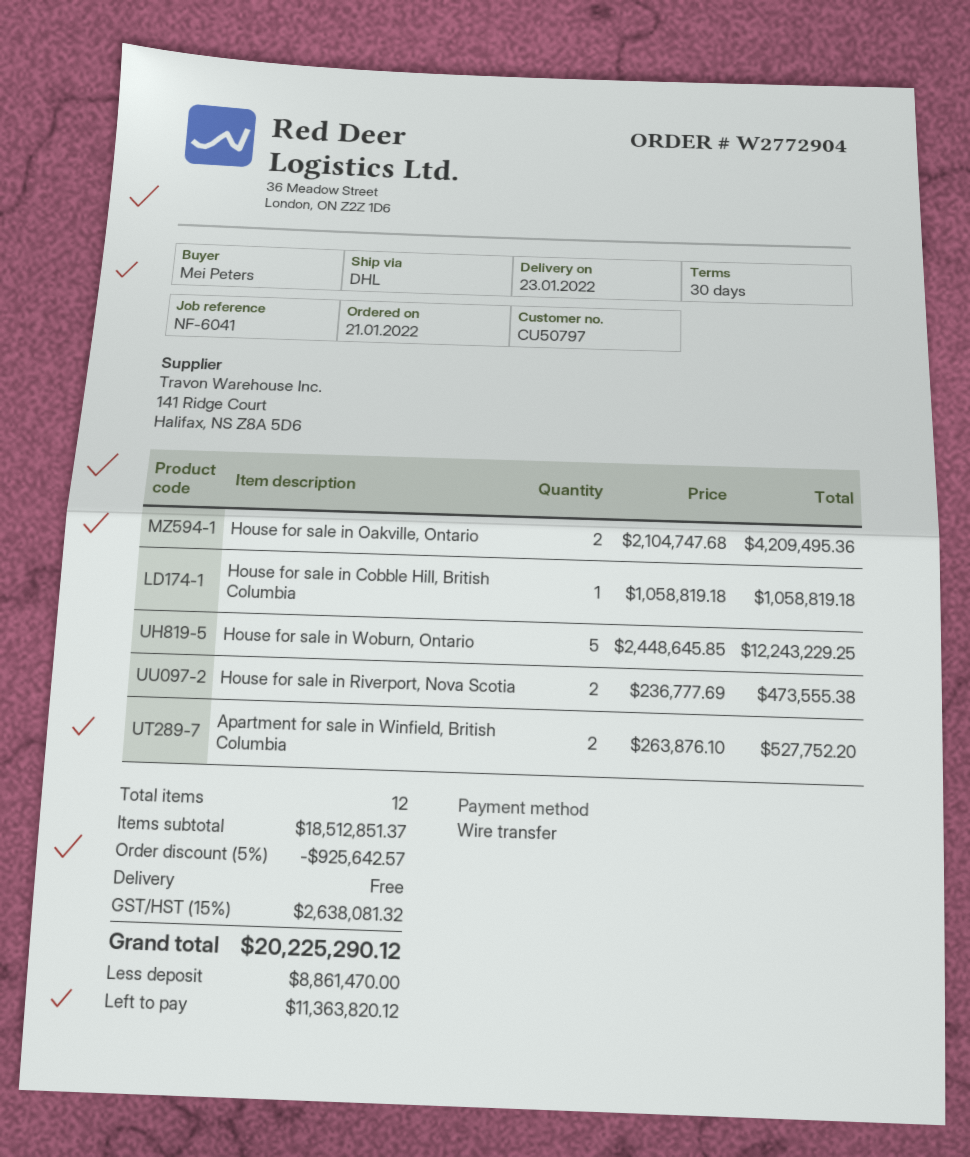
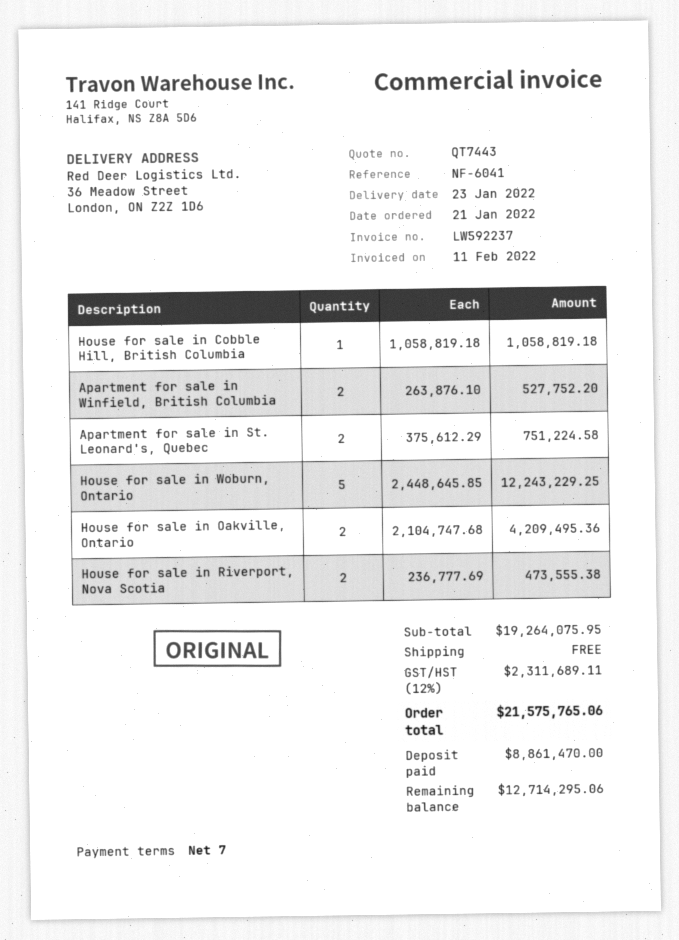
payment terms: 30 days -> 7 days
Apartment for sale in St. Leonard's, Quebec: none -> 2 x 375612.29 = 751224.58
subtotal: 18512851.37 -> 19264075.95
discount: 5% = 925642.57 -> none
tax: 15% = 2638081.32 -> 12% = 2311689.11
total: 20225290.12 -> 21575765.06
balance: 11363820.12 -> 12714295.06

